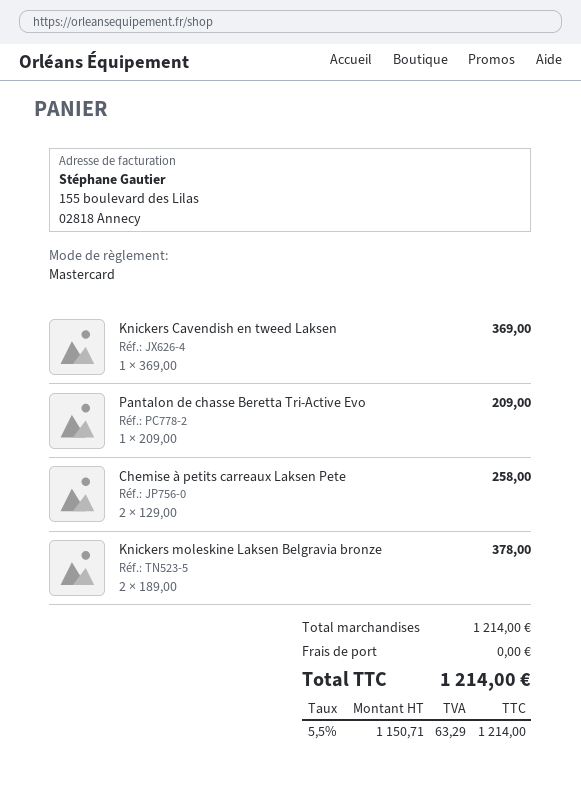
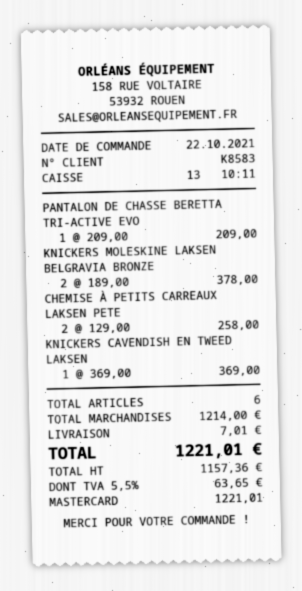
shipping: 0.00 -> 7.01
net: 1150.71 -> 1157.36
tax: 5.5% = 63.29 -> 5.5% = 63.65
total: 1214.00 -> 1221.01

